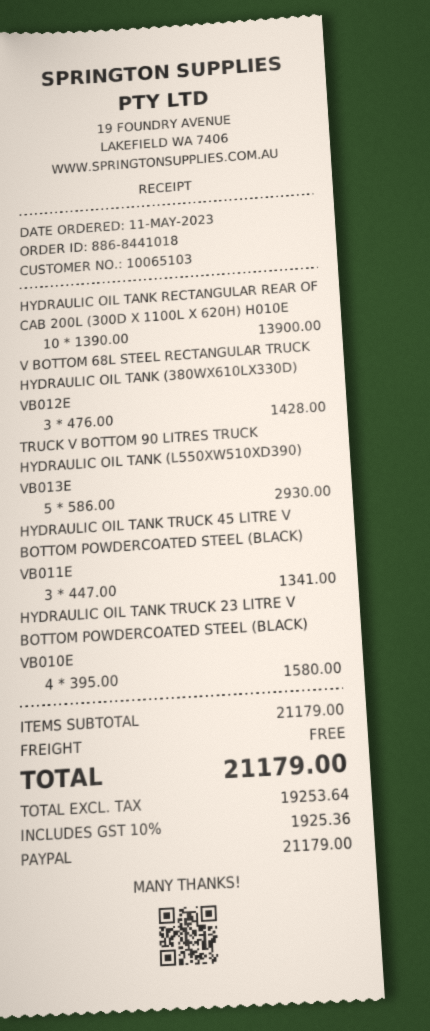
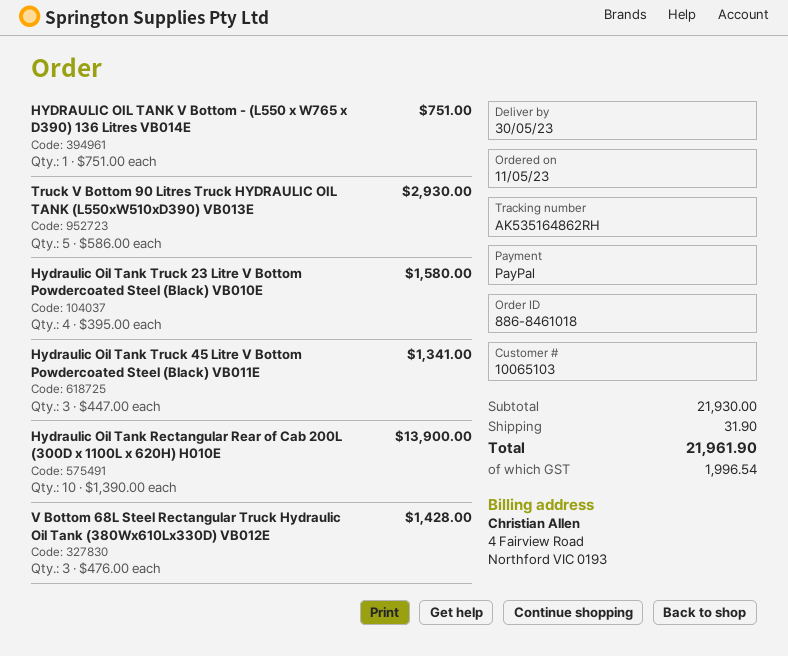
order number: 886-8441018 -> 886-8461018
HYDRAULIC OIL TANK V Bottom - (L550 x W765 x D390) 136 Litres VB014E: none -> 1 x 751.00 = 751.00
subtotal: 21179.00 -> 21930.00
shipping: 0.00 -> 31.90
tax: 1925.36 -> 1996.54
total: 21179.00 -> 21961.90

